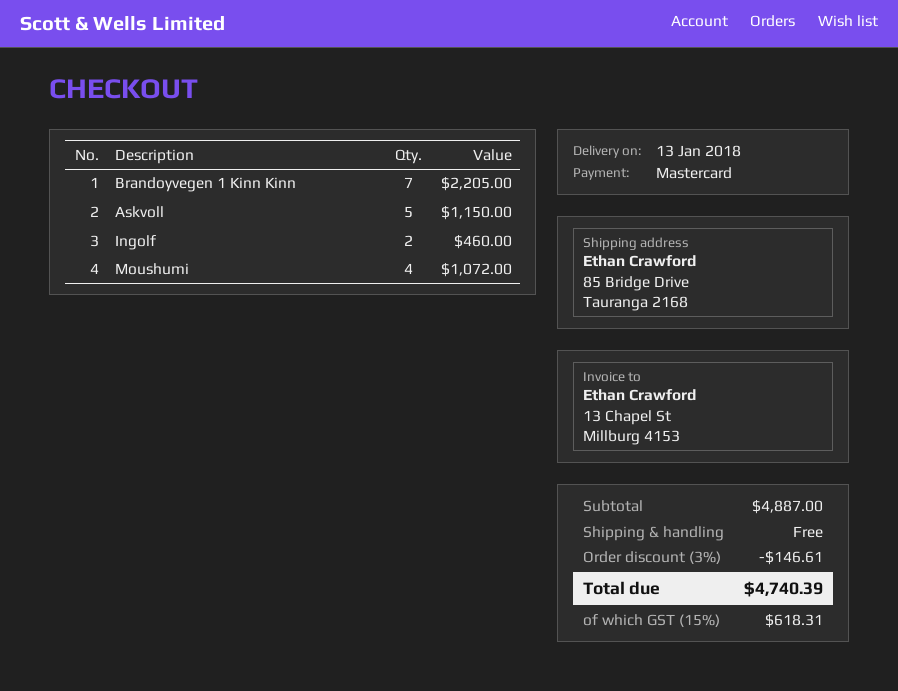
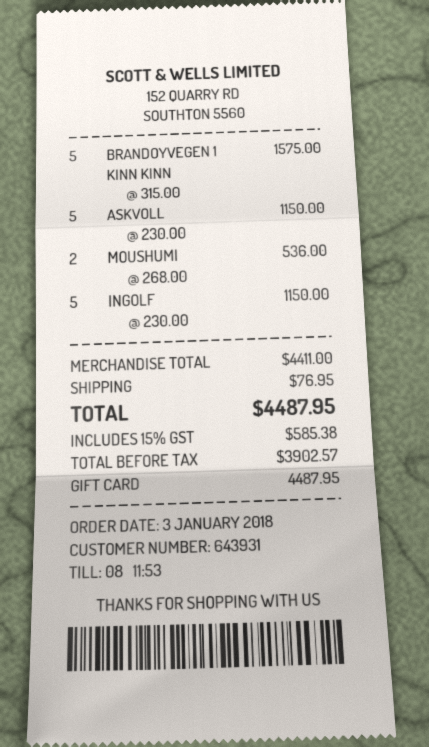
payment method: Mastercard -> gift card
Brandoyvegen 1 Kinn Kinn: 7 for 2205.00 -> 5 for 1575.00
Ingolf: 2 for 460.00 -> 5 for 1150.00
Moushumi: 4 for 1072.00 -> 2 for 536.00
subtotal: 4887.00 -> 4411.00
discount: 3% = 146.61 -> none
shipping: 0.00 -> 76.95
tax: 15% = 618.31 -> 15% = 585.38
total: 4740.39 -> 4487.95

